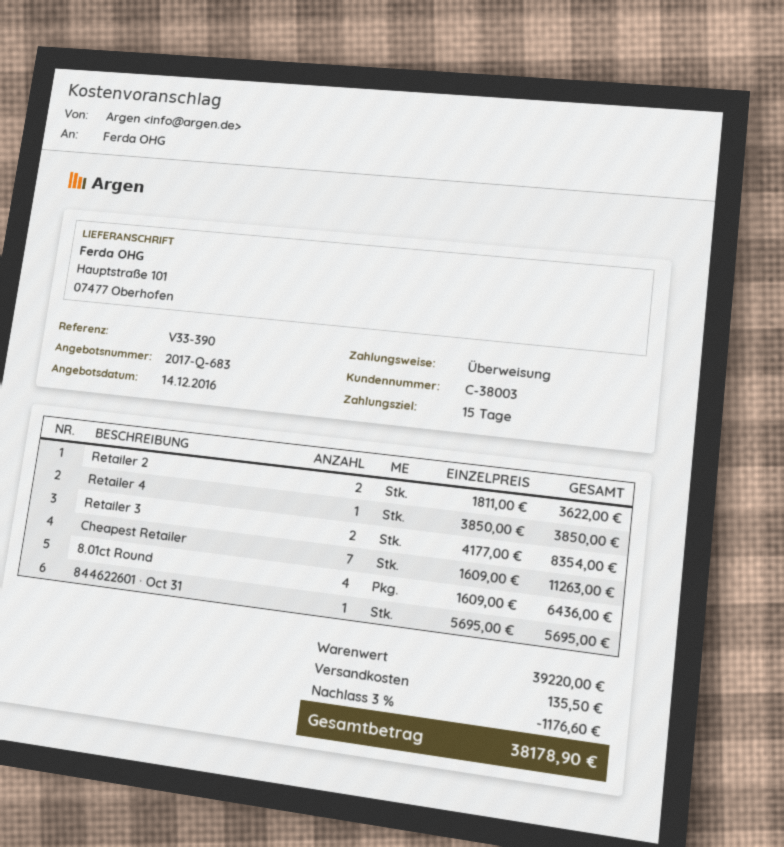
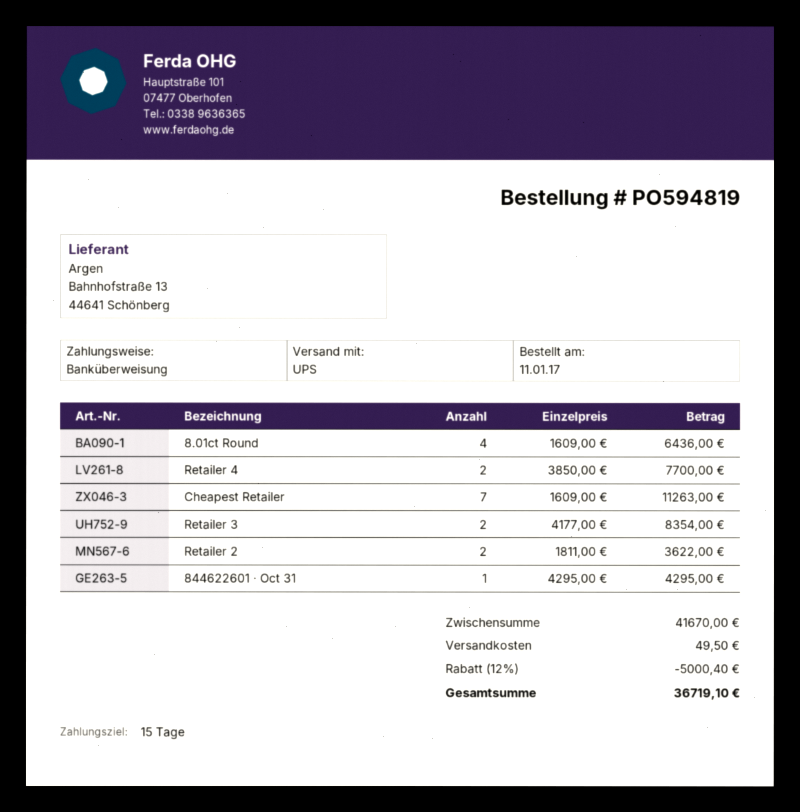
Retailer 4: 1 x 3850.00 = 3850.00 -> 2 x 3850.00 = 7700.00
844622601 · Oct 31: 1 x 5695.00 = 5695.00 -> 1 x 4295.00 = 4295.00
subtotal: 39220.00 -> 41670.00
discount: 3% = 1176.60 -> 12% = 5000.40
shipping: 135.50 -> 49.50
total: 38178.90 -> 36719.10

